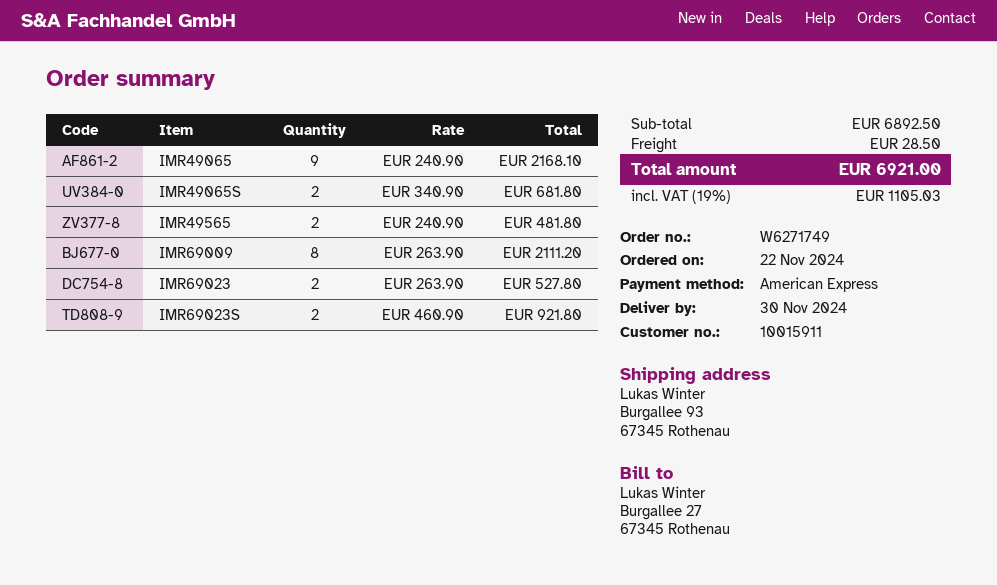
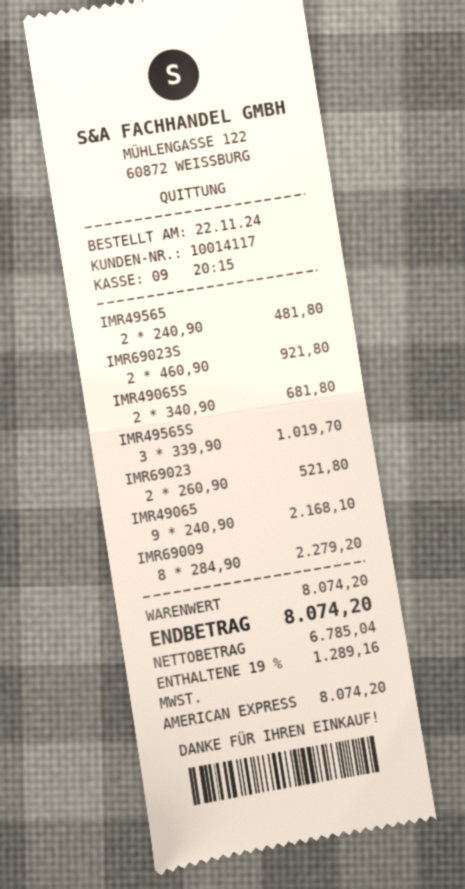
customer number: 10015911 -> 10014117
IMR69009: 8 x 263.90 = 2111.20 -> 8 x 284.90 = 2279.20
IMR69023: 2 x 263.90 = 527.80 -> 2 x 260.90 = 521.80
IMR49565S: none -> 3 x 339.90 = 1019.70
subtotal: 6892.50 -> 8074.20
shipping: 28.50 -> none
tax: 19% = 1105.03 -> 19% = 1289.16
total: 6921.00 -> 8074.20

